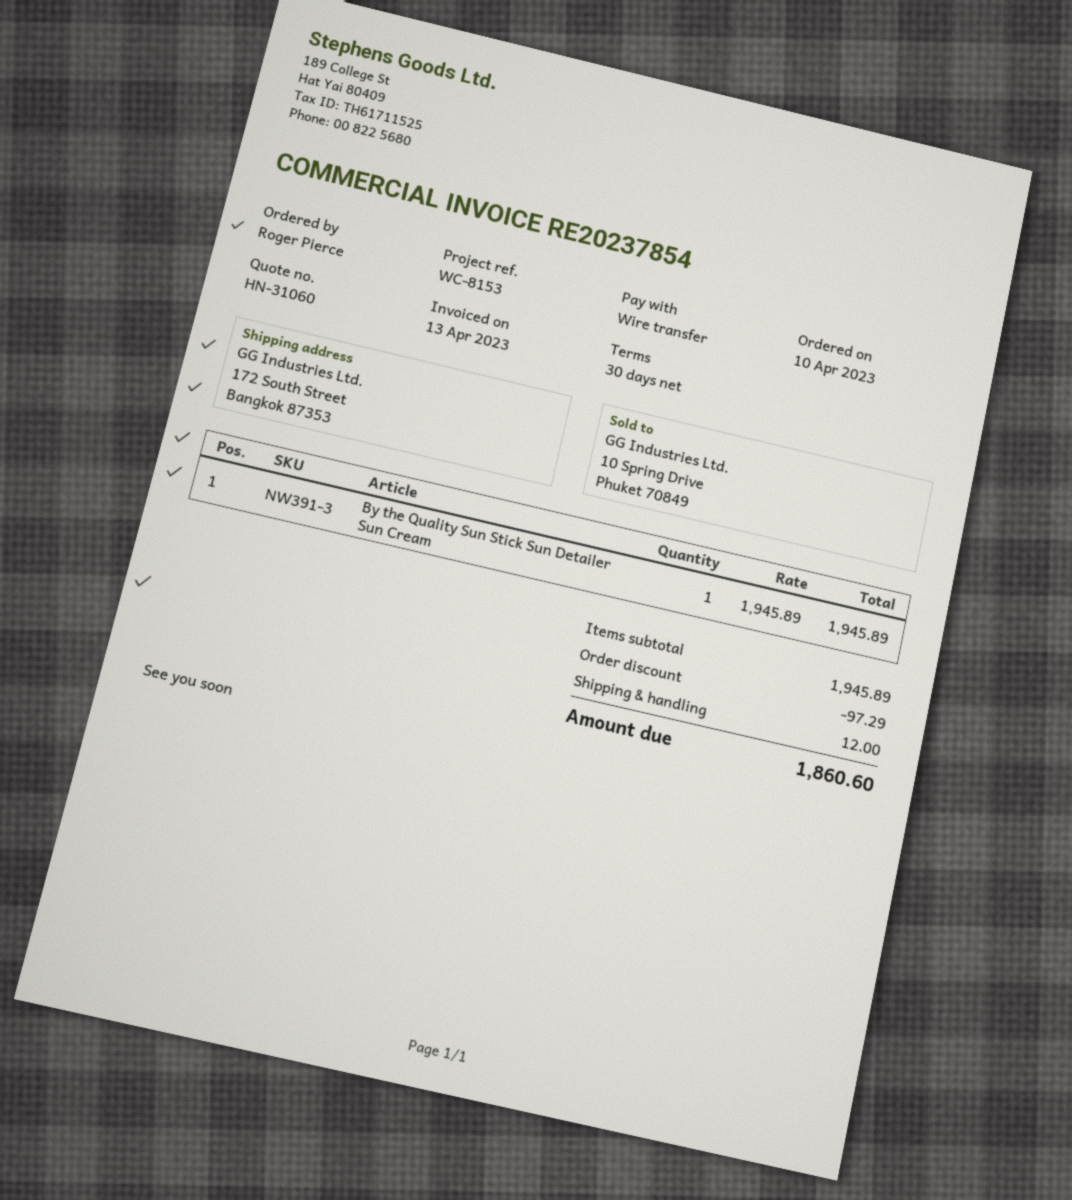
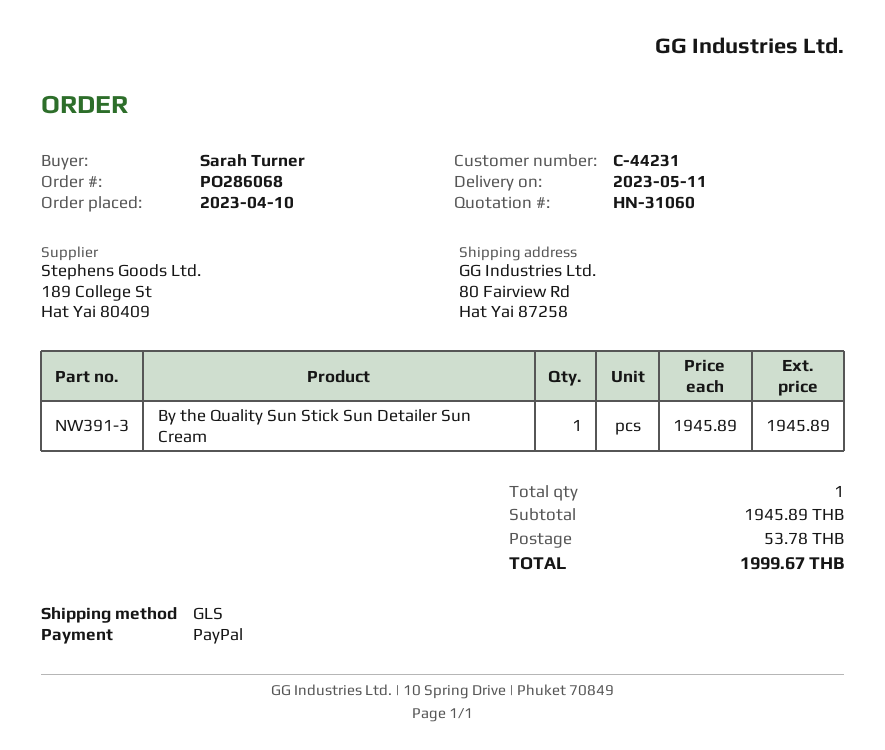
ordered by: Roger Pierce -> Sarah Turner
payment method: bank transfer -> PayPal
ship to: 172 South Street, Bangkok 87353 -> 80 Fairview Rd, Hat Yai 87258
discount: 97.29 -> none
shipping: 12.00 -> 53.78
total: 1860.60 -> 1999.67

